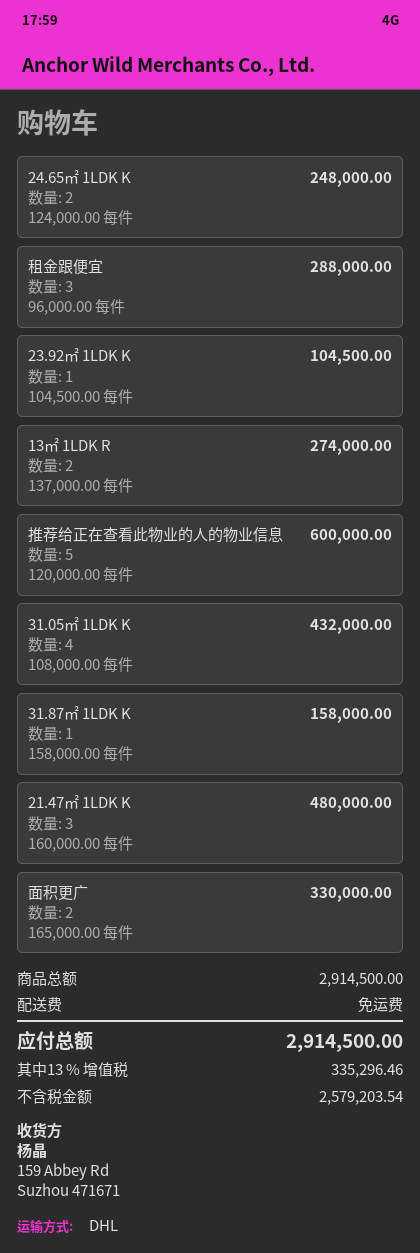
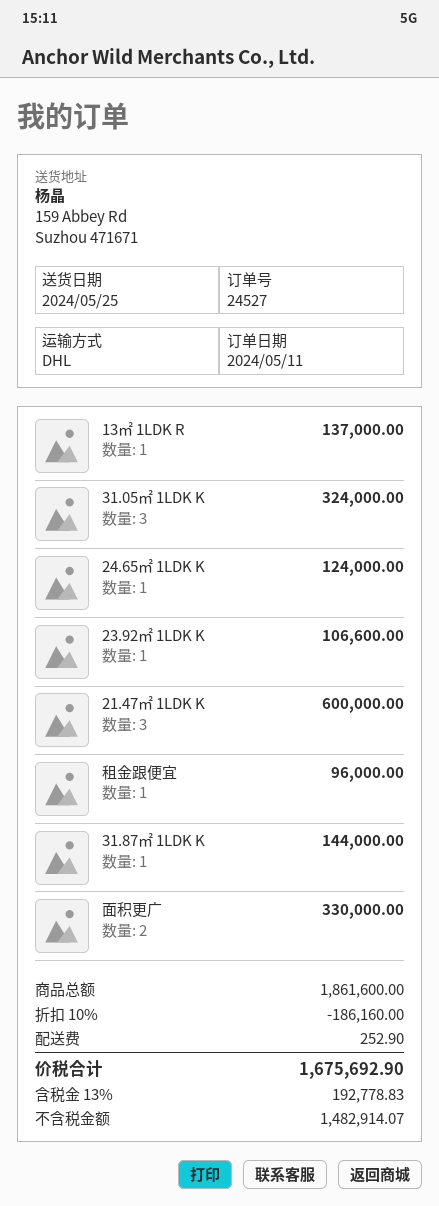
24.65㎡ 1LDK K: 2 for 248000.00 -> 1 for 124000.00
租金跟便宜: 3 for 288000.00 -> 1 for 96000.00
23.92㎡ 1LDK K: 1 for 104500.00 -> 1 for 106600.00
13㎡ 1LDK R: 2 for 274000.00 -> 1 for 137000.00
推荐给正在查看此物业的人的物业信息: 5 for 600000.00 -> none
31.05㎡ 1LDK K: 4 for 432000.00 -> 3 for 324000.00
31.87㎡ 1LDK K: 1 for 158000.00 -> 1 for 144000.00
21.47㎡ 1LDK K: 3 for 480000.00 -> 3 for 600000.00
subtotal: 2914500.00 -> 1861600.00
discount: none -> 10% = 186160.00
shipping: 0.00 -> 252.90
net: 2579203.54 -> 1482914.07
tax: 13% = 335296.46 -> 13% = 192778.83
total: 2914500.00 -> 1675692.90

